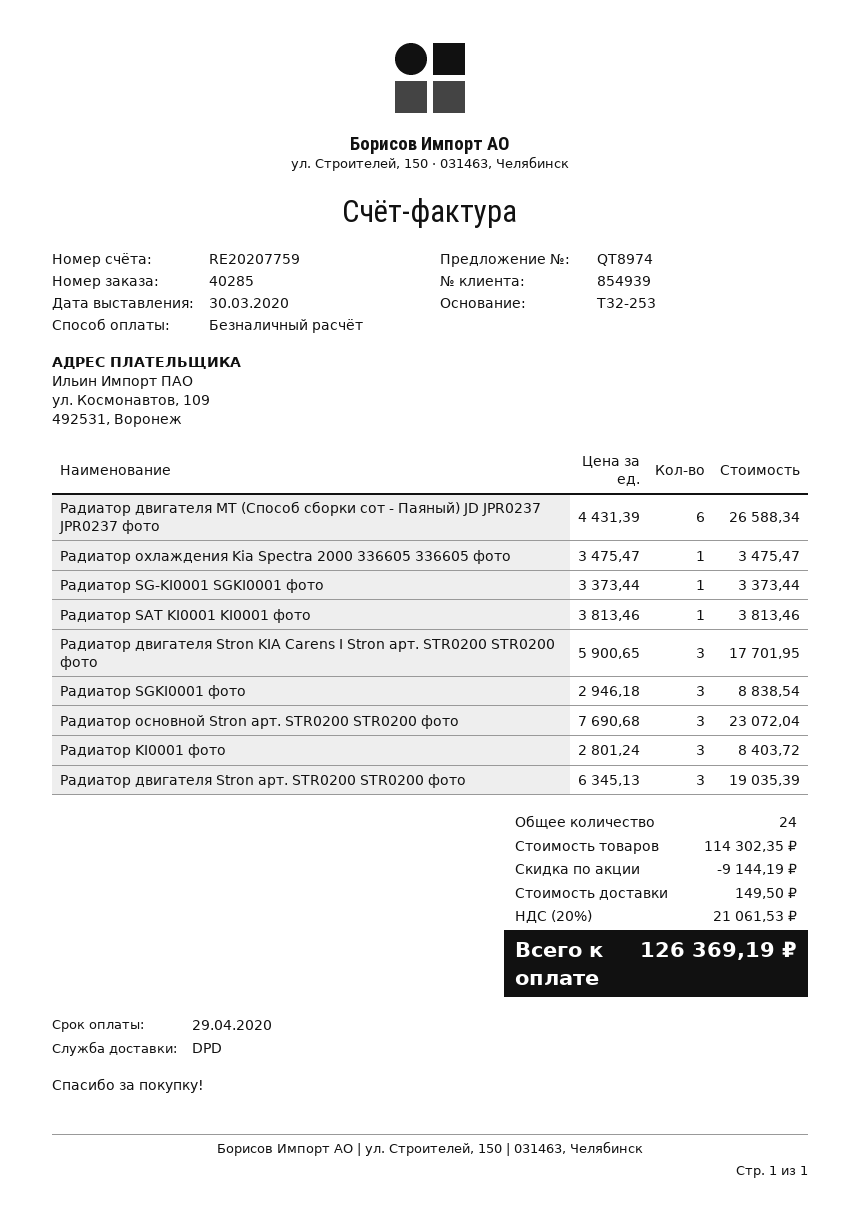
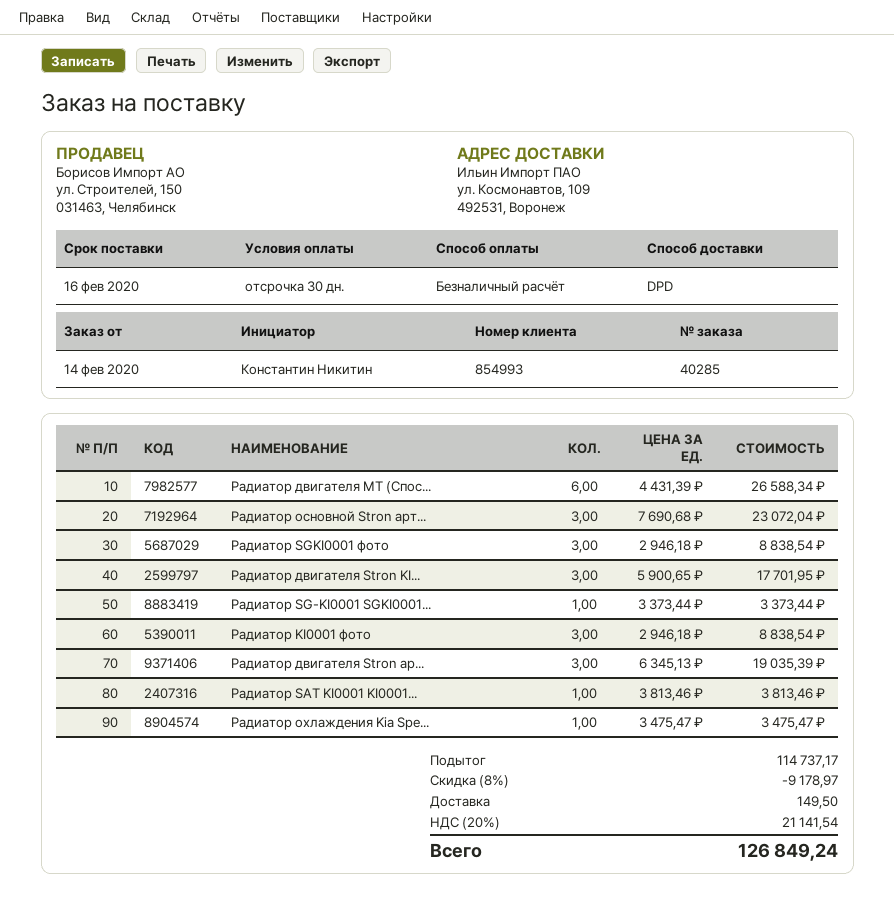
customer number: 854939 -> 854993
Радиатор KI0001 фото: 3 x 2801.24 = 8403.72 -> 3 x 2946.18 = 8838.54
subtotal: 114302.35 -> 114737.17
discount: 9144.19 -> 9178.97
tax: 20% = 21061.53 -> 20% = 21141.54
total: 126369.19 -> 126849.24

